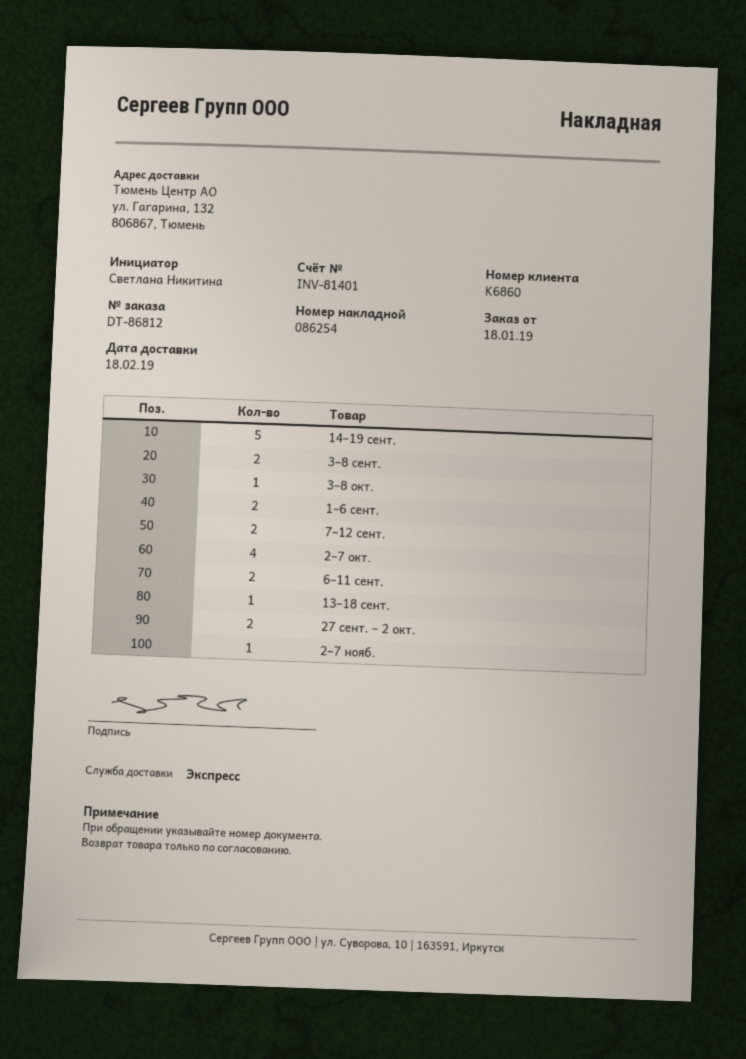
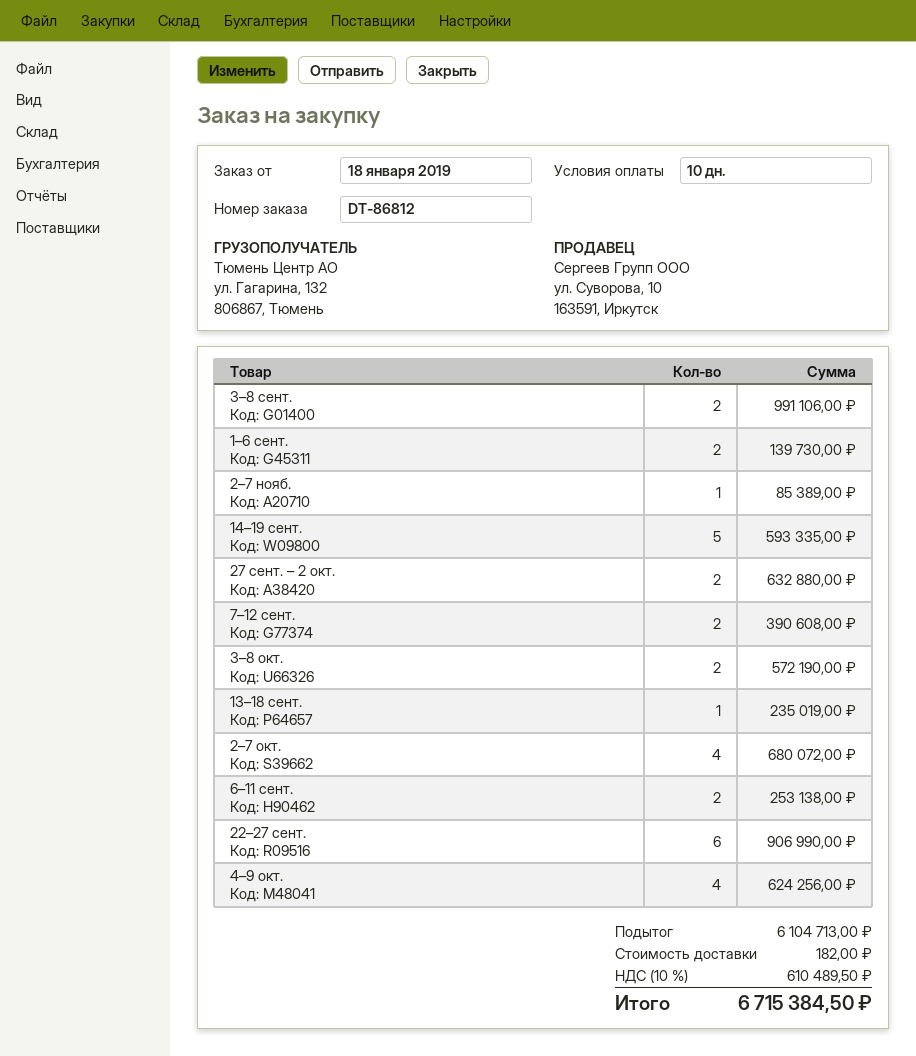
3–8 окт.: 1 -> 2
22–27 сент.: none -> 6
4–9 окт.: none -> 4

